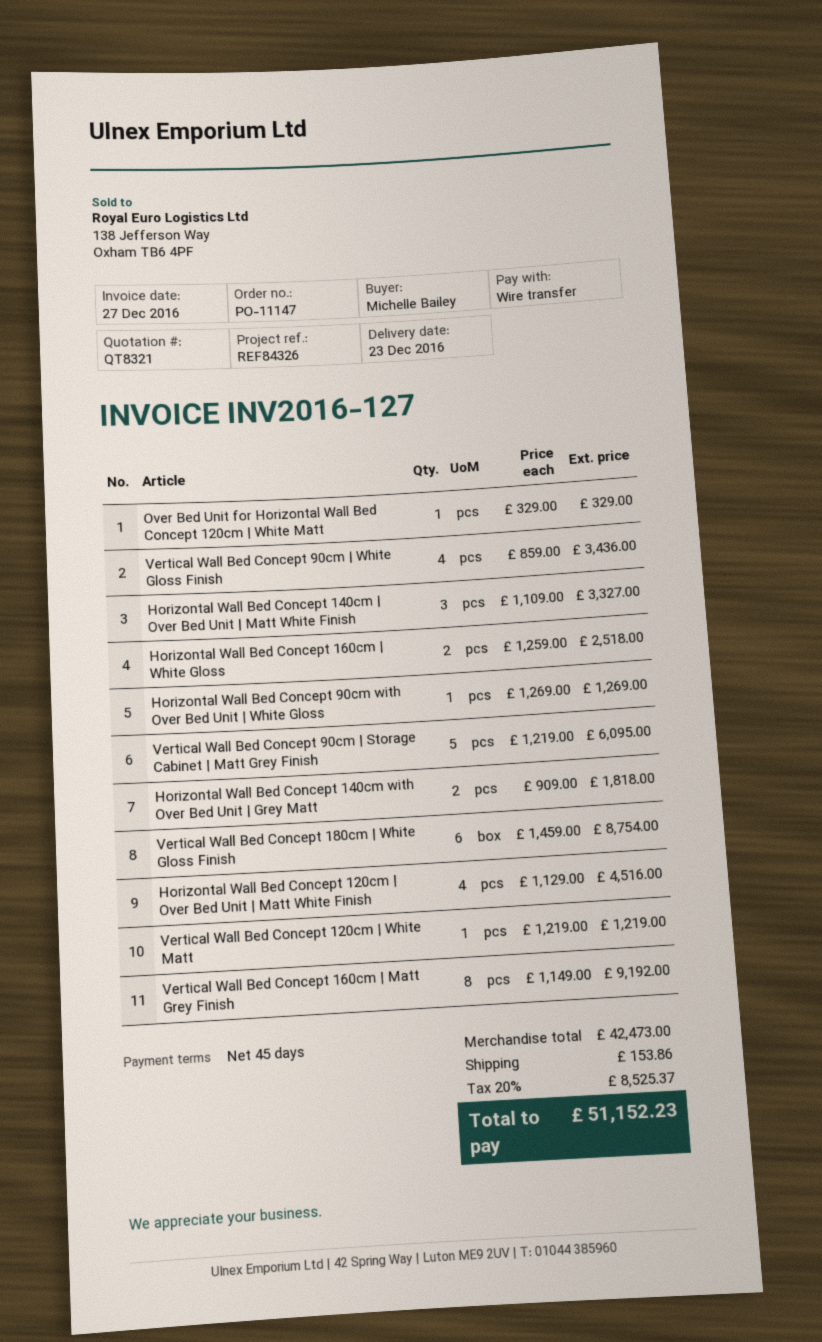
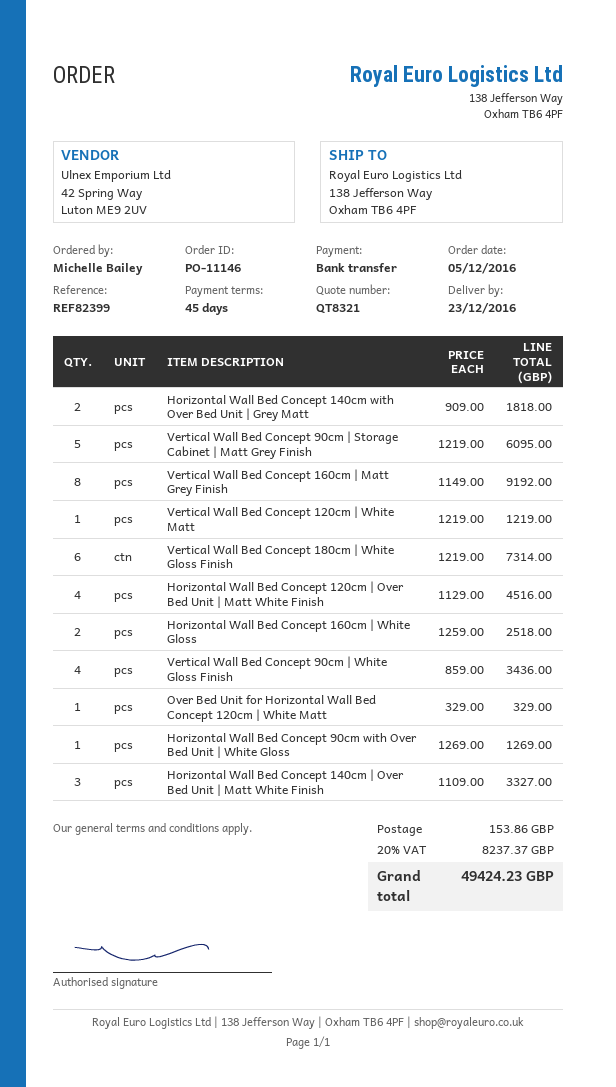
order number: PO-11147 -> PO-11146
reference: REF84326 -> REF82399
Vertical Wall Bed Concept 180cm | White Gloss Finish: 6 x 1459.00 = 8754.00 -> 6 x 1219.00 = 7314.00
tax: 20% = 8525.37 -> 20% = 8237.37
total: 51152.23 -> 49424.23

